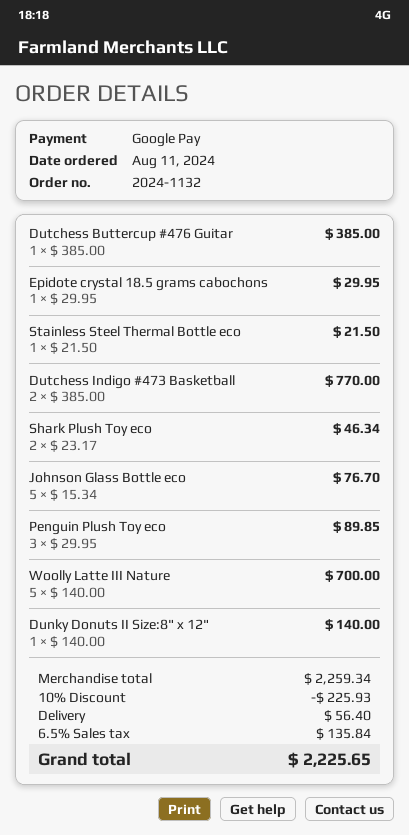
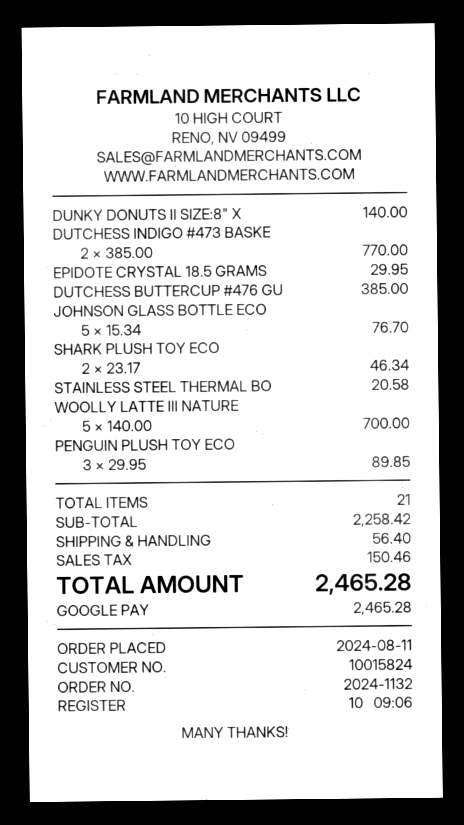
Stainless Steel Thermal Bottle eco: 1 x 21.50 = 21.50 -> 1 x 20.58 = 20.58
subtotal: 2259.34 -> 2258.42
discount: 10% = 225.93 -> none
tax: 135.84 -> 150.46
total: 2225.65 -> 2465.28

